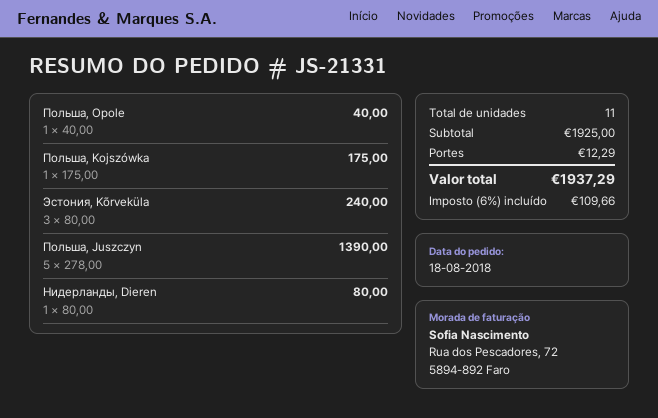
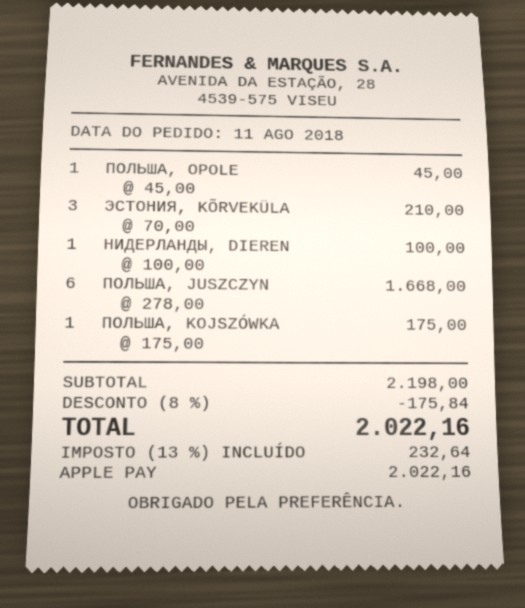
order date: 2018-08-18 -> 2018-08-11
Польша, Opole: 1 x 40.00 = 40.00 -> 1 x 45.00 = 45.00
Эстония, Kõrveküla: 3 x 80.00 = 240.00 -> 3 x 70.00 = 210.00
Польша, Juszczyn: 5 x 278.00 = 1390.00 -> 6 x 278.00 = 1668.00
Нидерланды, Dieren: 1 x 80.00 = 80.00 -> 1 x 100.00 = 100.00
subtotal: 1925.00 -> 2198.00
discount: none -> 8% = 175.84
shipping: 12.29 -> none
tax: 6% = 109.66 -> 13% = 232.64
total: 1937.29 -> 2022.16

